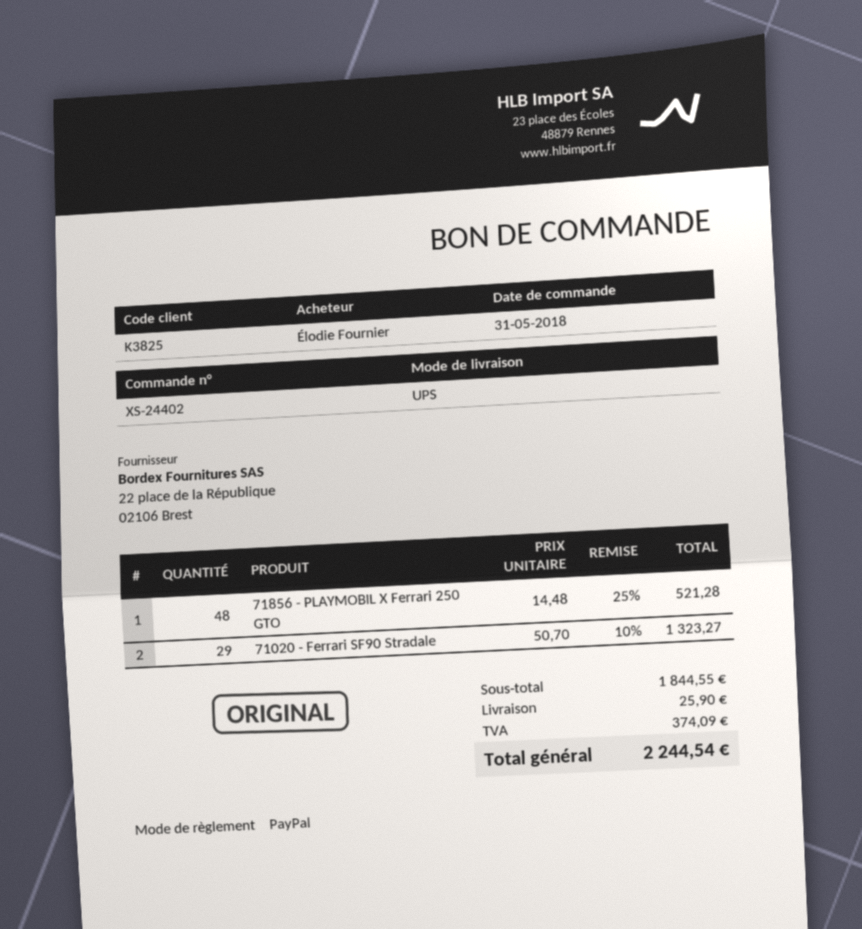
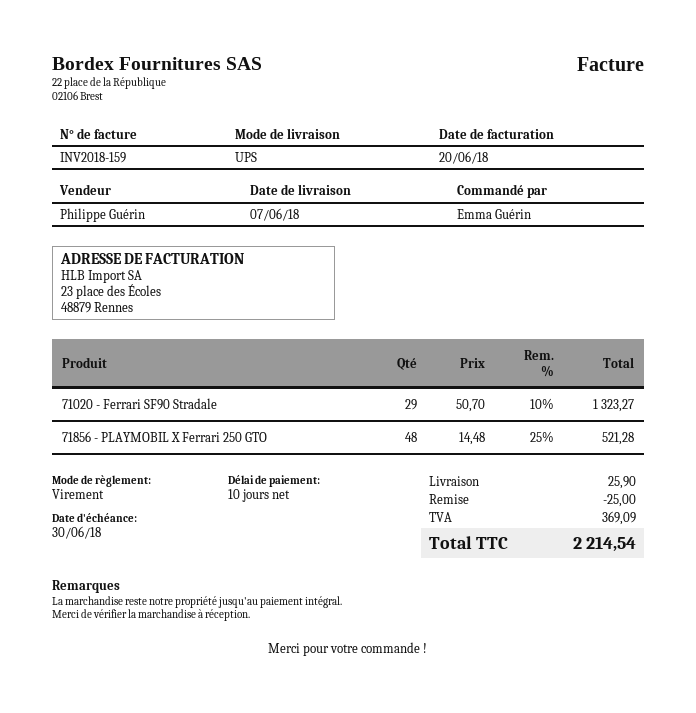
ordered by: Élodie Fournier -> Emma Guérin
payment method: PayPal -> bank transfer
discount: none -> 25.00
tax: 374.09 -> 369.09
total: 2244.54 -> 2214.54

